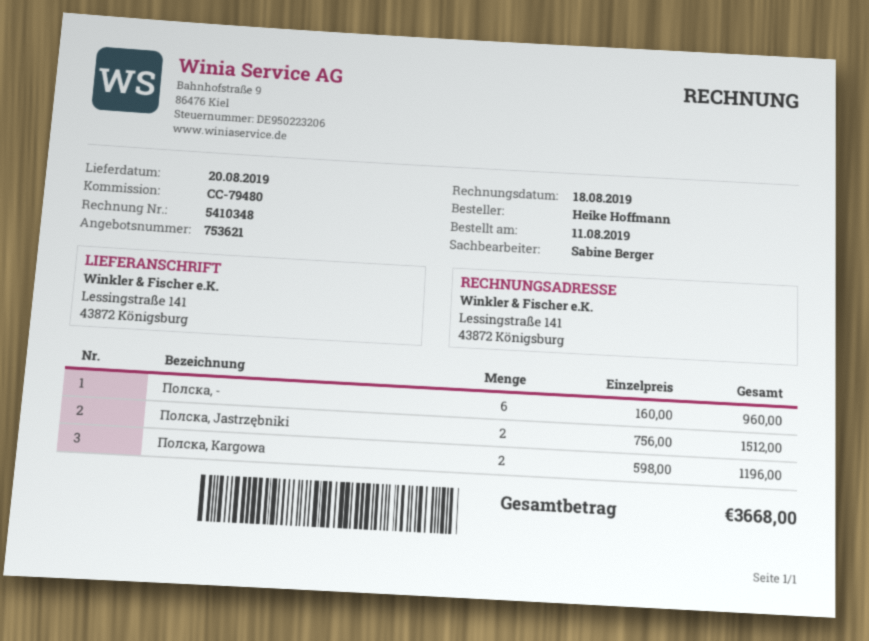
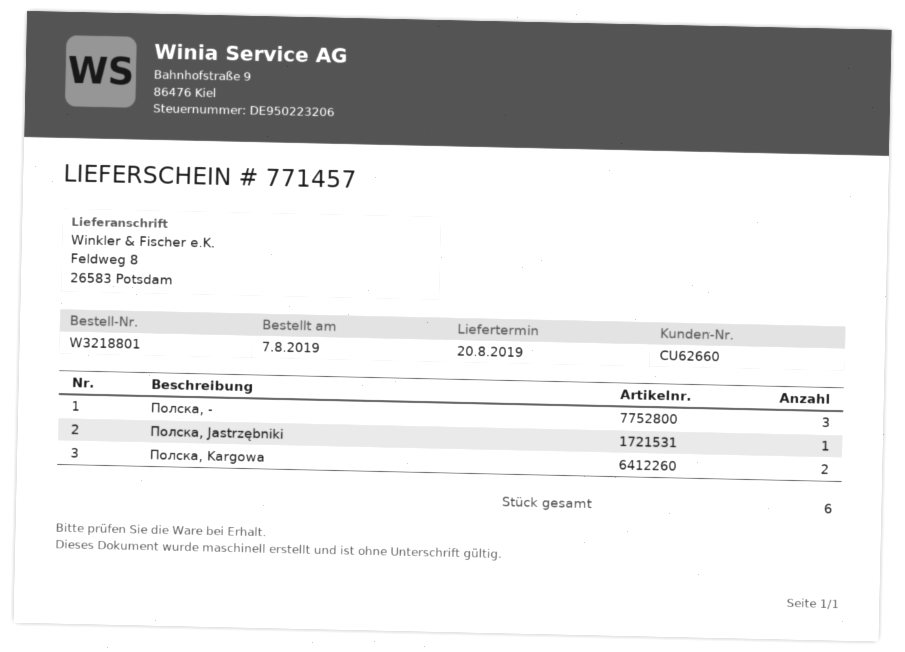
order date: 2019-08-11 -> 2019-08-07
ship to: Lessingstraße 141, 43872 Königsburg -> Feldweg 8, 26583 Potsdam
Полска, -: 6 -> 3
Полска, Jastrzębniki: 2 -> 1

